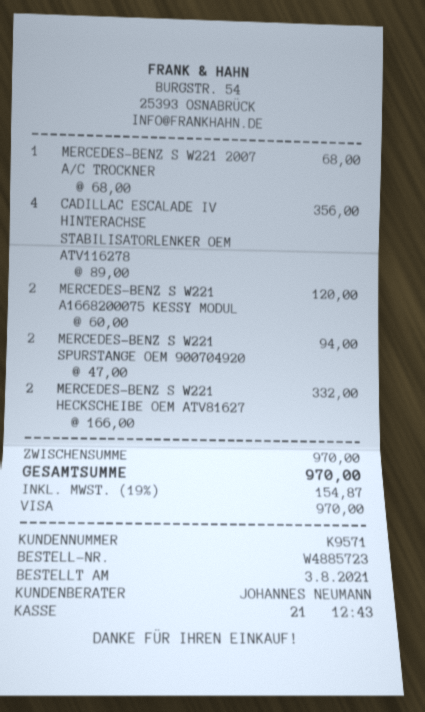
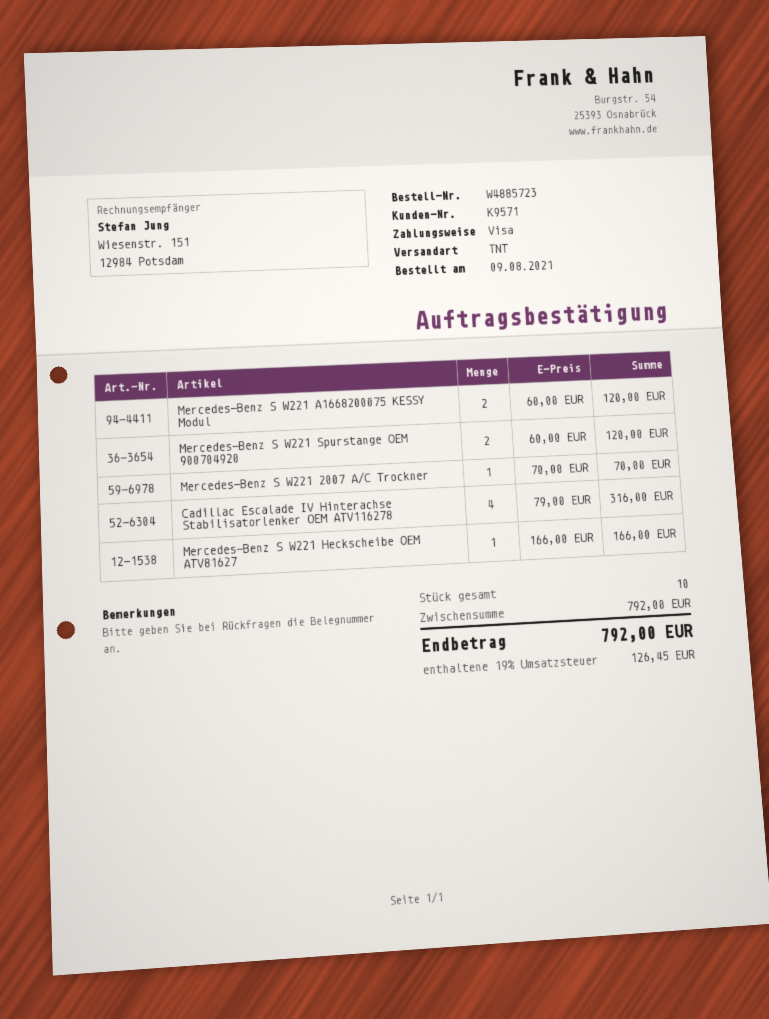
order date: 2021-08-03 -> 2021-08-09
MERCEDES-BENZ S W221 2007 A/C TROCKNER: 1 x 68.00 = 68.00 -> 1 x 70.00 = 70.00
CADILLAC ESCALADE IV HINTERACHSE STABILISATORLENKER OEM ATV116278: 4 x 89.00 = 356.00 -> 4 x 79.00 = 316.00
MERCEDES-BENZ S W221 SPURSTANGE OEM 900704920: 2 x 47.00 = 94.00 -> 2 x 60.00 = 120.00
MERCEDES-BENZ S W221 HECKSCHEIBE OEM ATV81627: 2 x 166.00 = 332.00 -> 1 x 166.00 = 166.00
subtotal: 970.00 -> 792.00
tax: 19% = 154.87 -> 19% = 126.45
total: 970.00 -> 792.00

